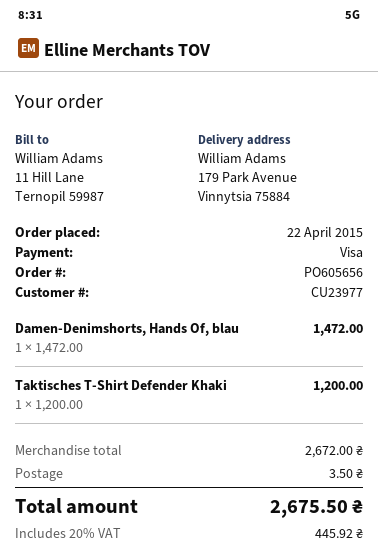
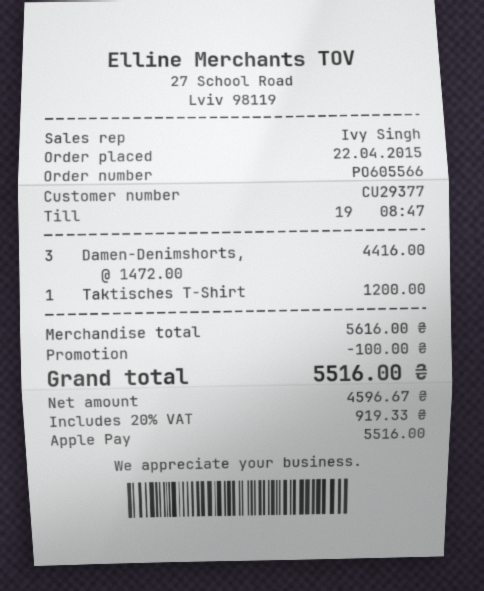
order number: PO605656 -> PO605566
customer number: CU23977 -> CU29377
payment method: Visa -> Apple Pay
Damen-Denimshorts, Hands Of, blau: 1 x 1472.00 = 1472.00 -> 3 x 1472.00 = 4416.00
subtotal: 2672.00 -> 5616.00
discount: none -> 100.00
shipping: 3.50 -> none
tax: 20% = 445.92 -> 20% = 919.33
total: 2675.50 -> 5516.00

